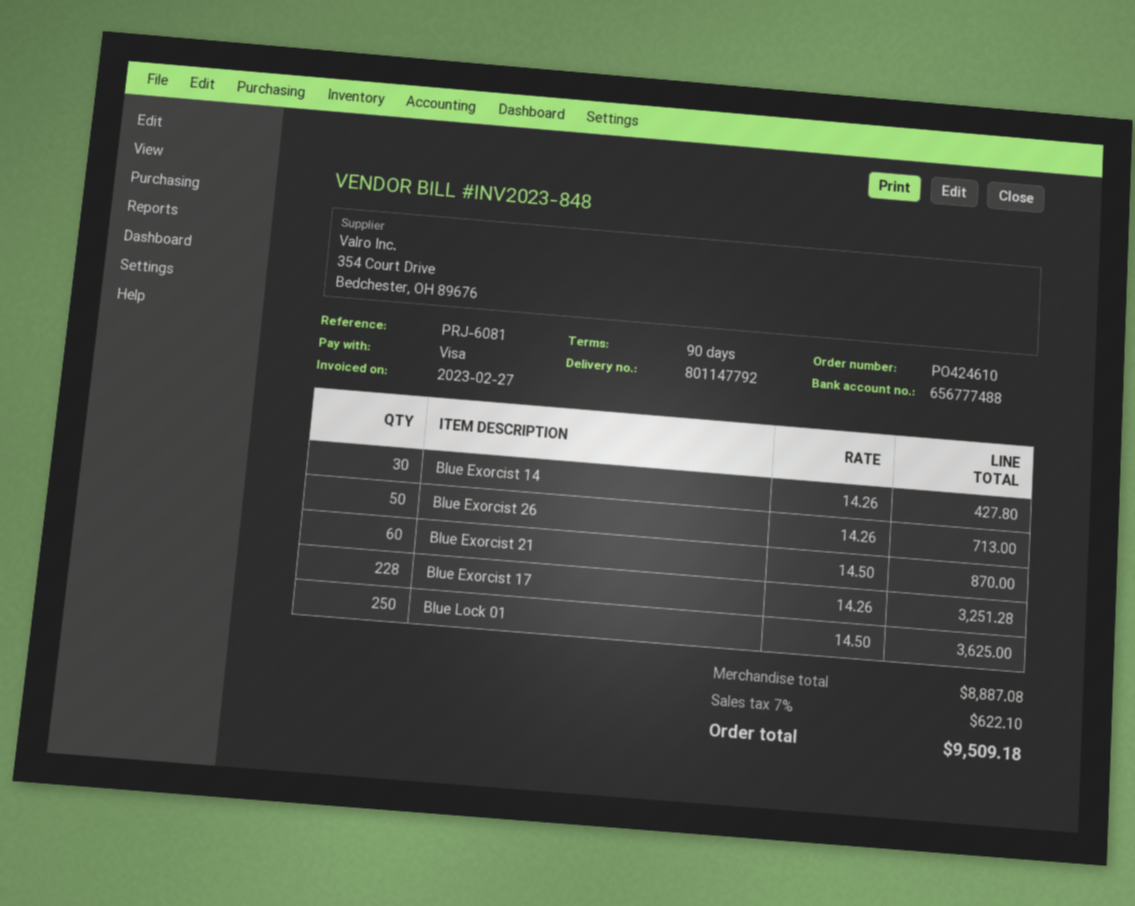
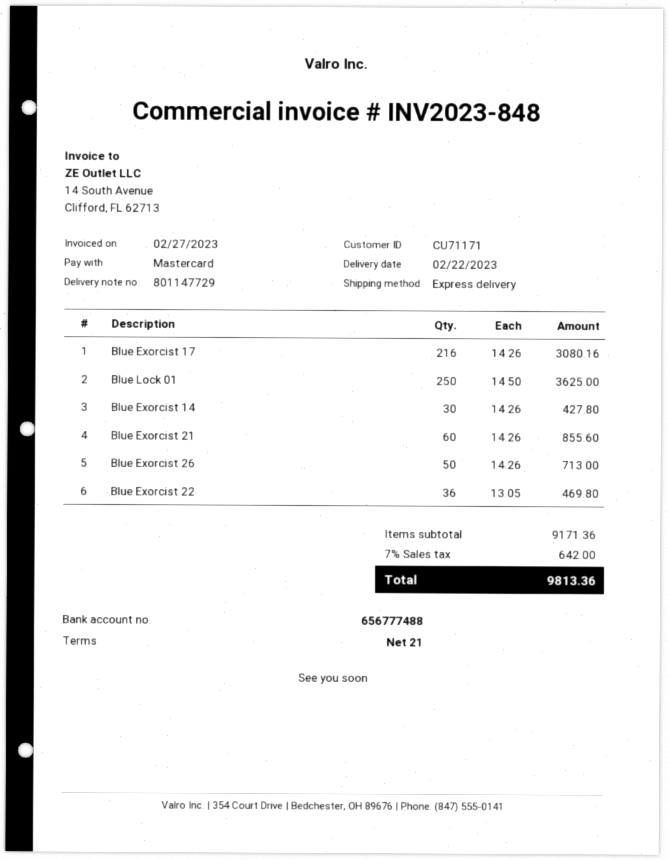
delivery note number: 801147792 -> 801147729
payment terms: 90 days -> 21 days
payment method: Visa -> Mastercard
Blue Exorcist 21: 60 x 14.50 = 870.00 -> 60 x 14.26 = 855.60
Blue Exorcist 17: 228 x 14.26 = 3251.28 -> 216 x 14.26 = 3080.16
Blue Exorcist 22: none -> 36 x 13.05 = 469.80
subtotal: 8887.08 -> 9171.36
tax: 7% = 622.10 -> 7% = 642.00
total: 9509.18 -> 9813.36

